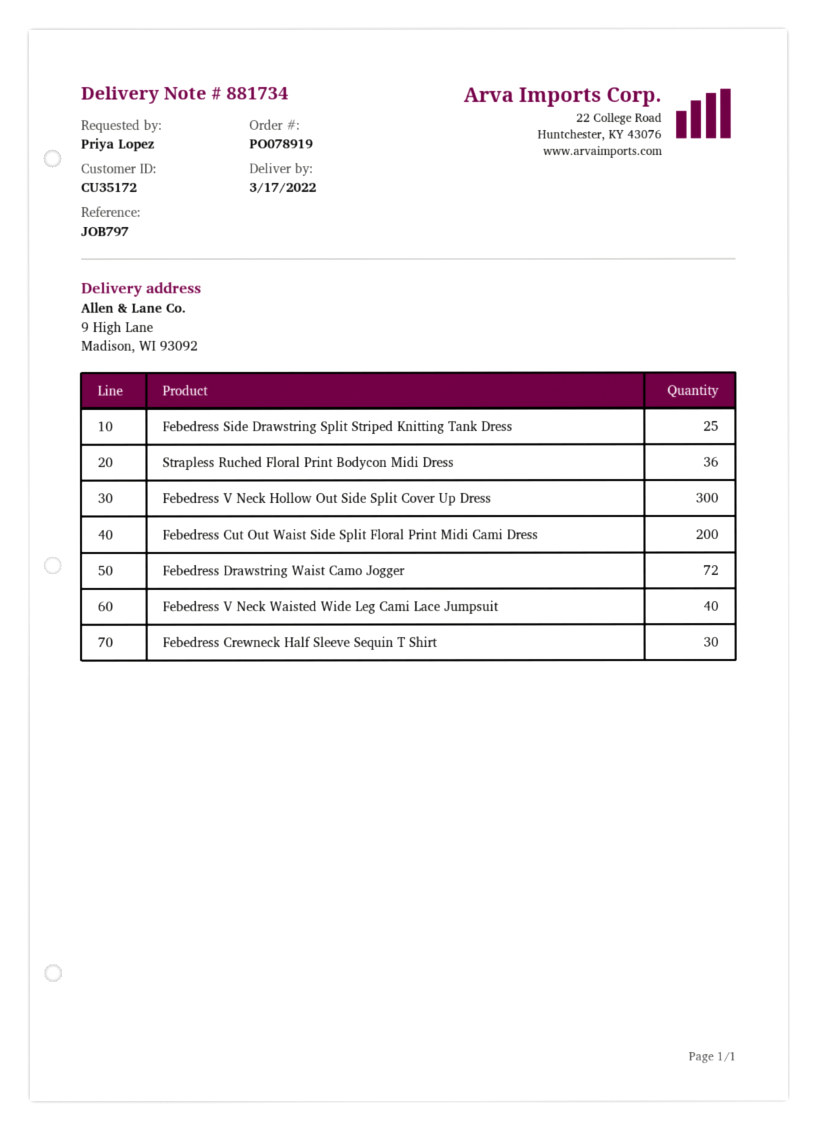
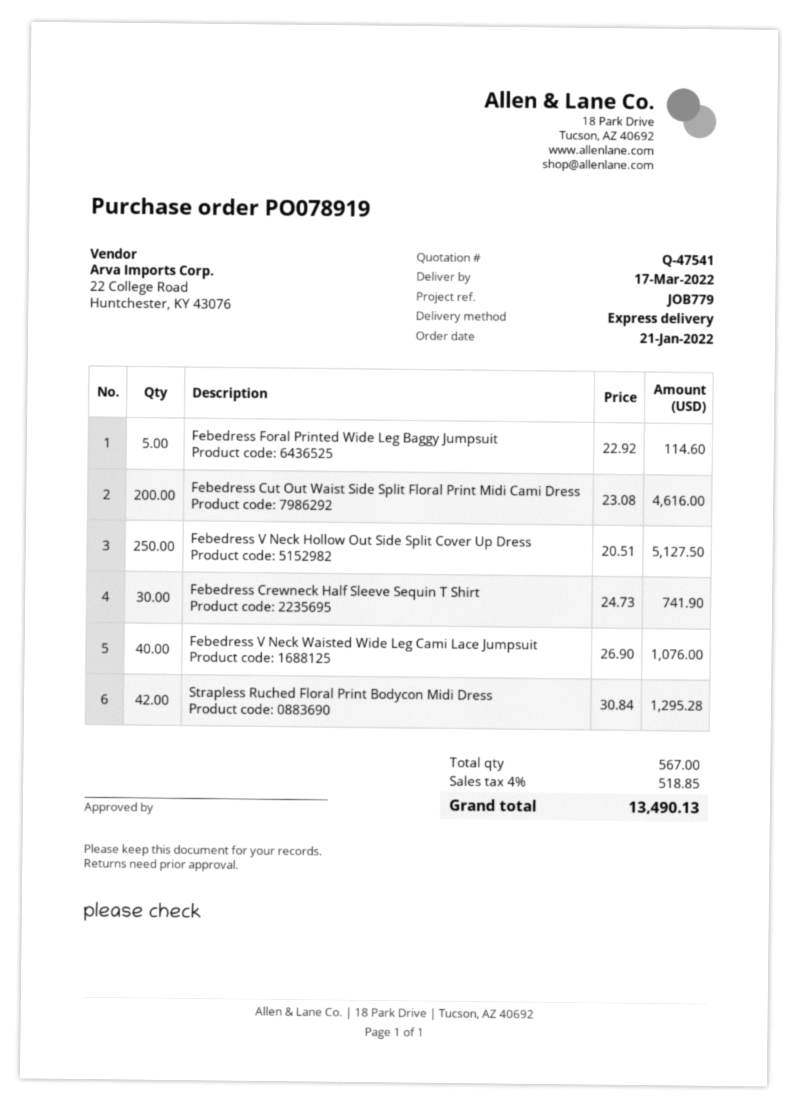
reference: JOB797 -> JOB779
Febedress Side Drawstring Split Striped Knitting Tank Dress: 25 -> none
Strapless Ruched Floral Print Bodycon Midi Dress: 36 -> 42
Febedress V Neck Hollow Out Side Split Cover Up Dress: 300 -> 250
Febedress Drawstring Waist Camo Jogger: 72 -> none
Febedress Foral Printed Wide Leg Baggy Jumpsuit: none -> 5

